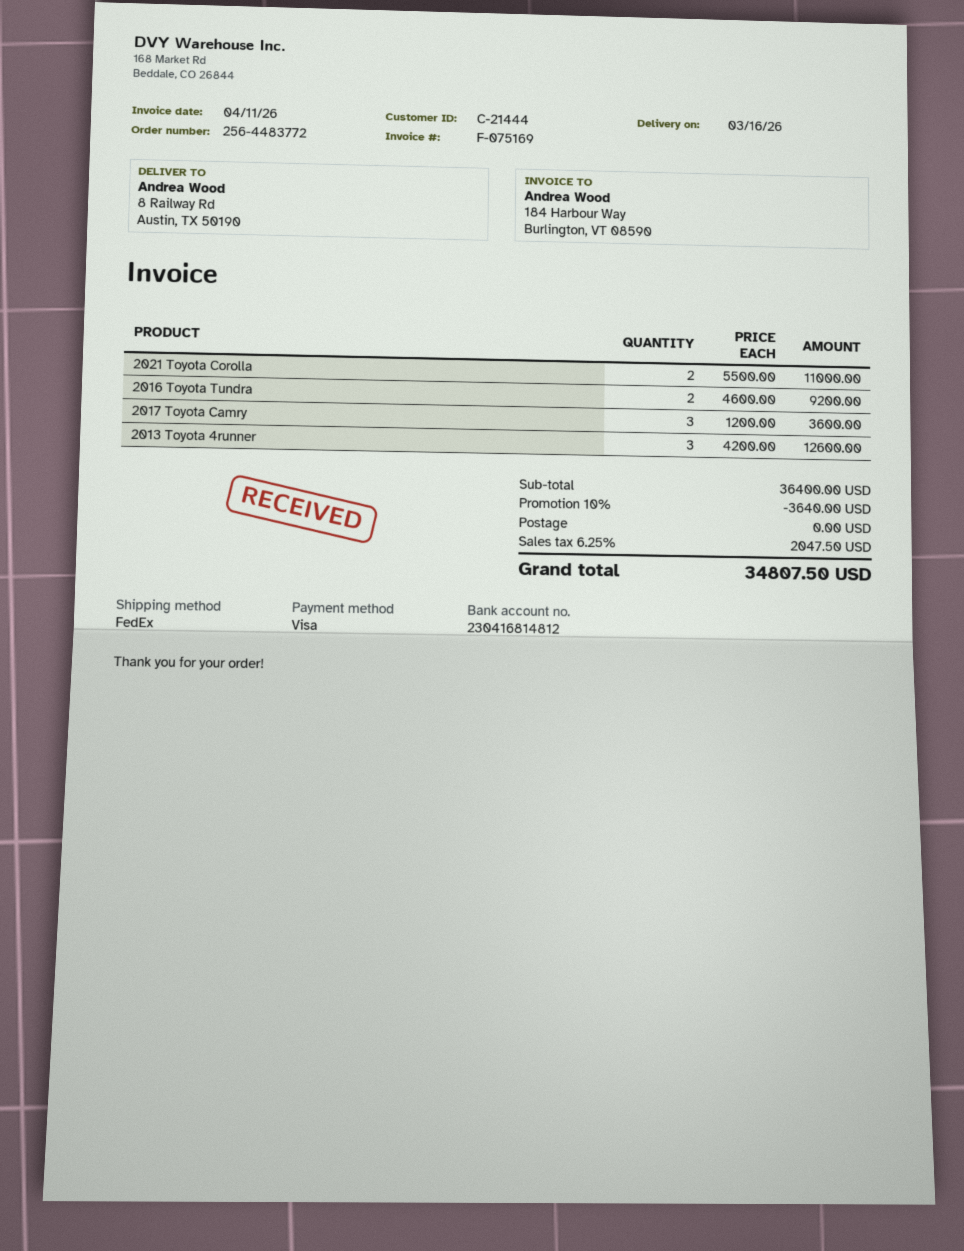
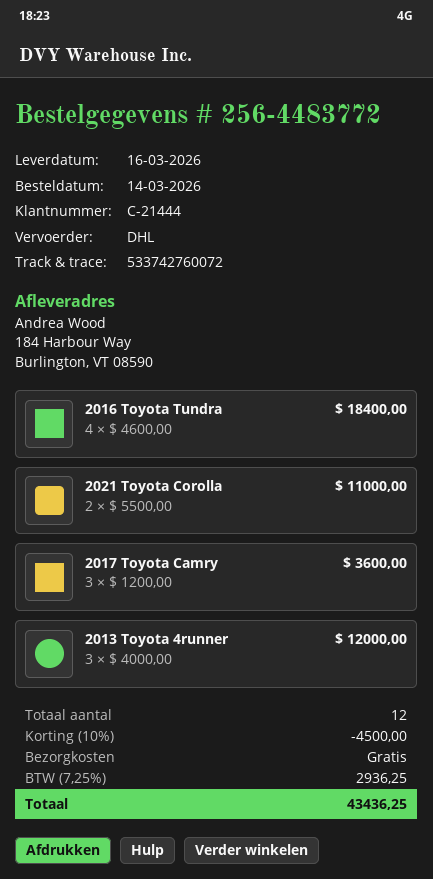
shipping method: FedEx -> DHL
ship to: 8 Railway Rd, Austin, TX 50190 -> 184 Harbour Way, Burlington, VT 08590
2016 Toyota Tundra: 2 x 4600.00 = 9200.00 -> 4 x 4600.00 = 18400.00
2013 Toyota 4runner: 3 x 4200.00 = 12600.00 -> 3 x 4000.00 = 12000.00
discount: 10% = 3640.00 -> 10% = 4500.00
tax: 6.25% = 2047.50 -> 7.25% = 2936.25
total: 34807.50 -> 43436.25

